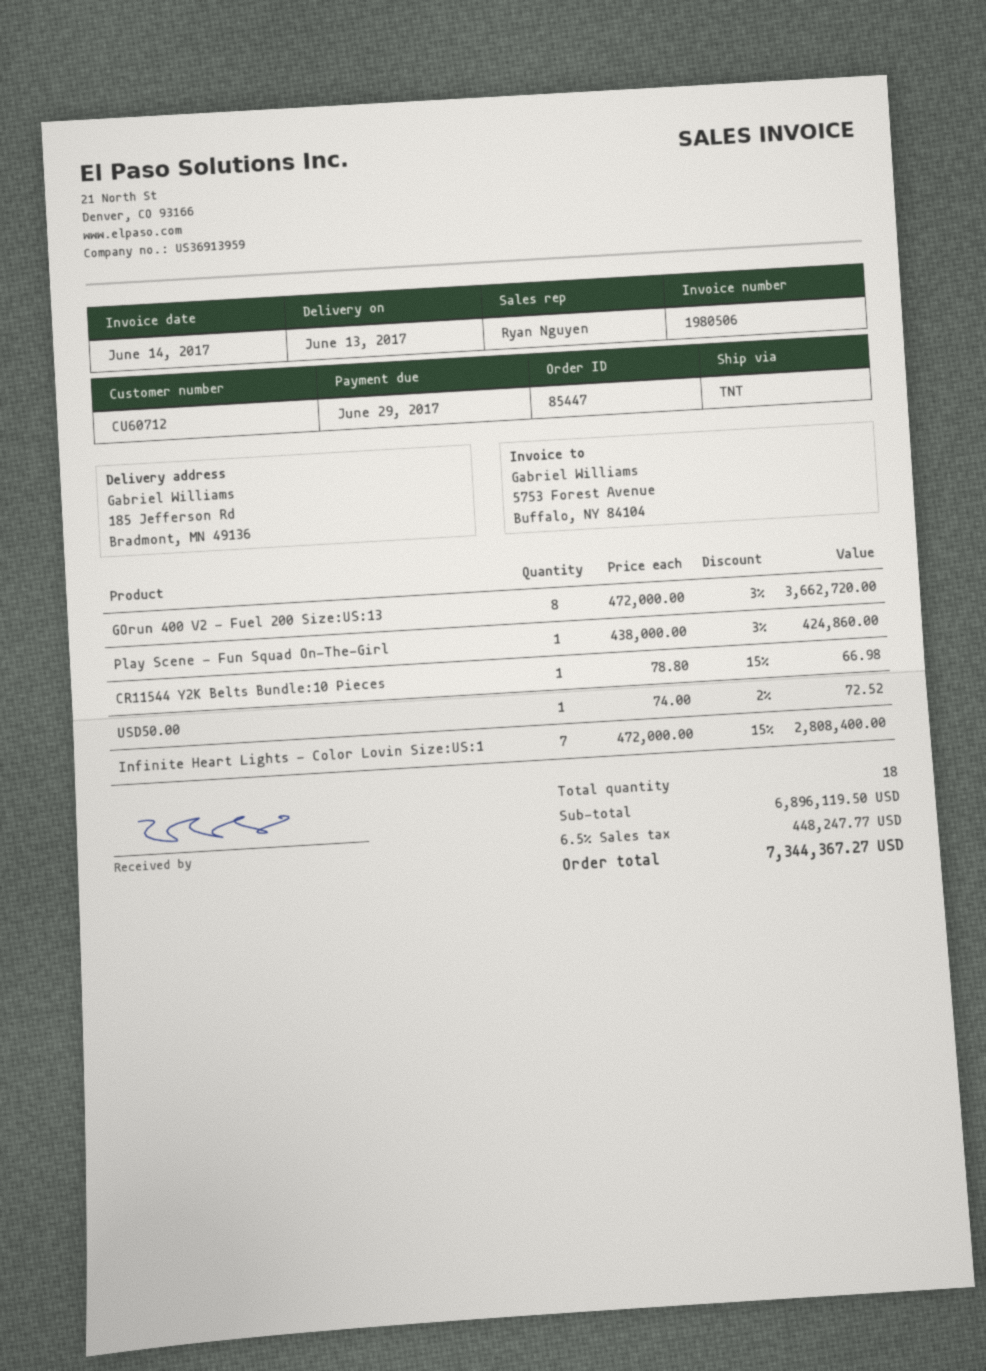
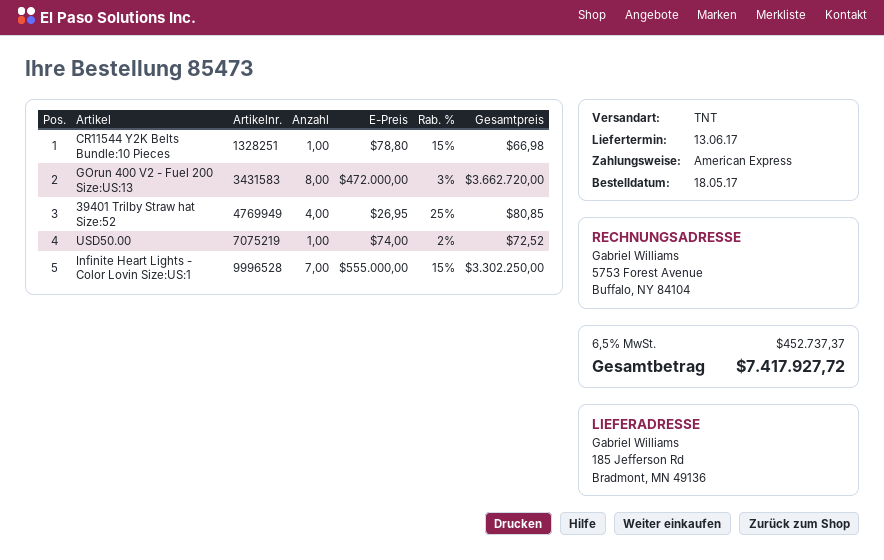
order number: 85447 -> 85473
Play Scene - Fun Squad On-The-Girl: 1 x 438000.00 - 3% = 424860.00 -> none
Infinite Heart Lights - Color Lovin Size:US:1: 7 x 472000.00 - 15% = 2808400.00 -> 7 x 555000.00 - 15% = 3302250.00
39401 Trilby Straw hat Size:52: none -> 4 x 26.95 - 25% = 80.85
tax: 6.5% = 448247.77 -> 6.5% = 452737.37
total: 7344367.27 -> 7417927.72

